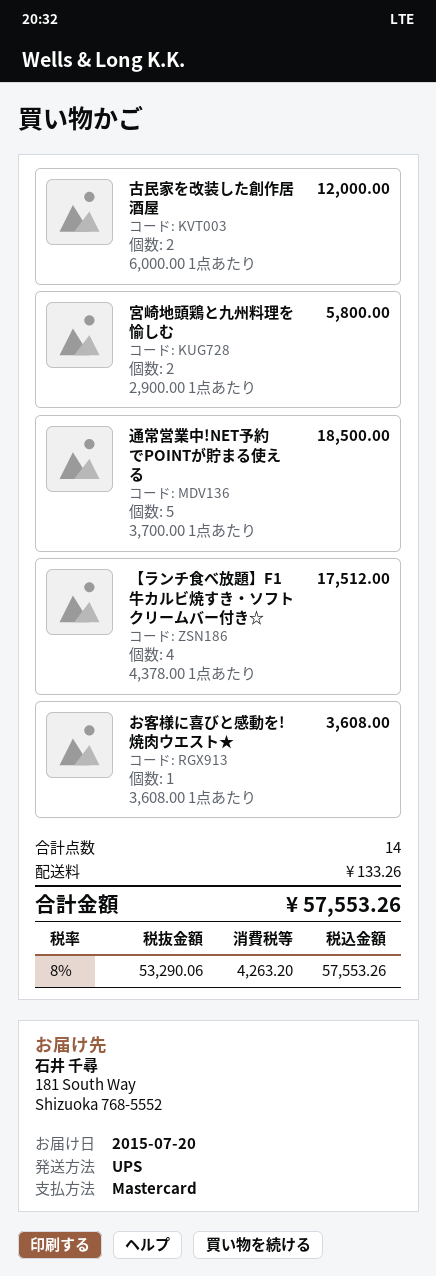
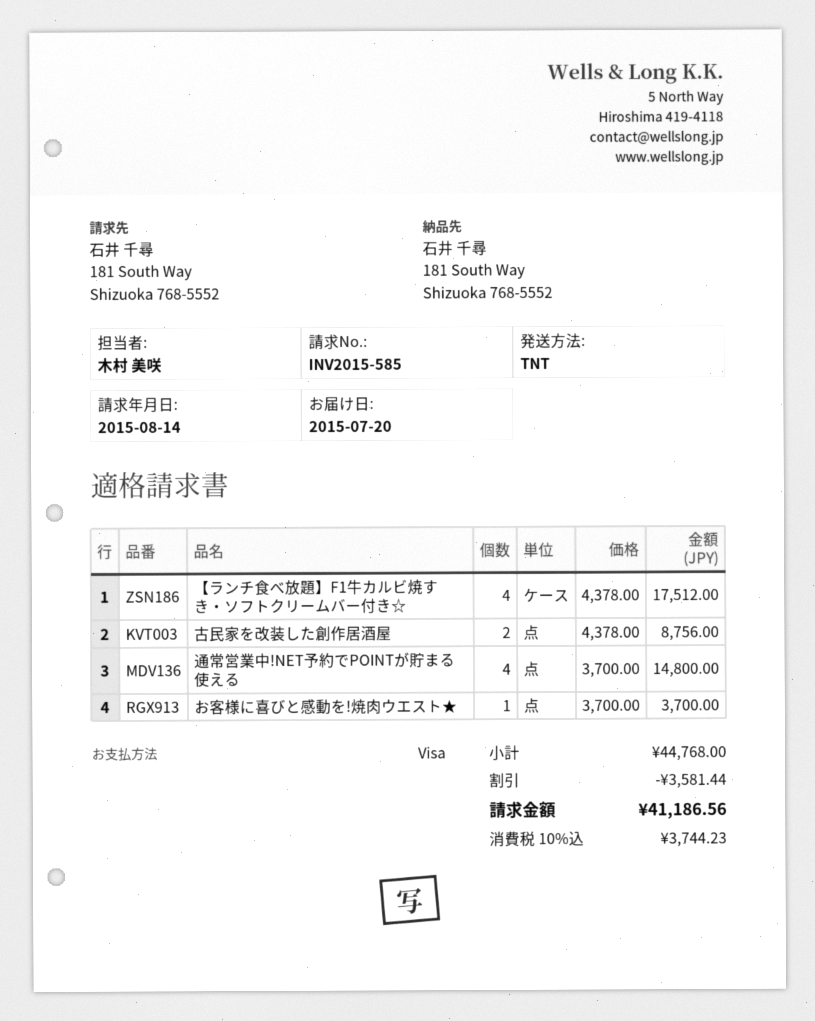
payment method: Mastercard -> Visa
shipping method: UPS -> TNT
古民家を改装した創作居酒屋: 2 x 6000.00 = 12000.00 -> 2 x 4378.00 = 8756.00
宮崎地頭鶏と九州料理を愉しむ: 2 x 2900.00 = 5800.00 -> none
通常営業中!NET予約でPOINTが貯まる使える: 5 x 3700.00 = 18500.00 -> 4 x 3700.00 = 14800.00
お客様に喜びと感動を!焼肉ウエスト★: 1 x 3608.00 = 3608.00 -> 1 x 3700.00 = 3700.00
discount: none -> 3581.44
shipping: 133.26 -> none
tax: 8% = 4263.20 -> 10% = 3744.23
total: 57553.26 -> 41186.56

